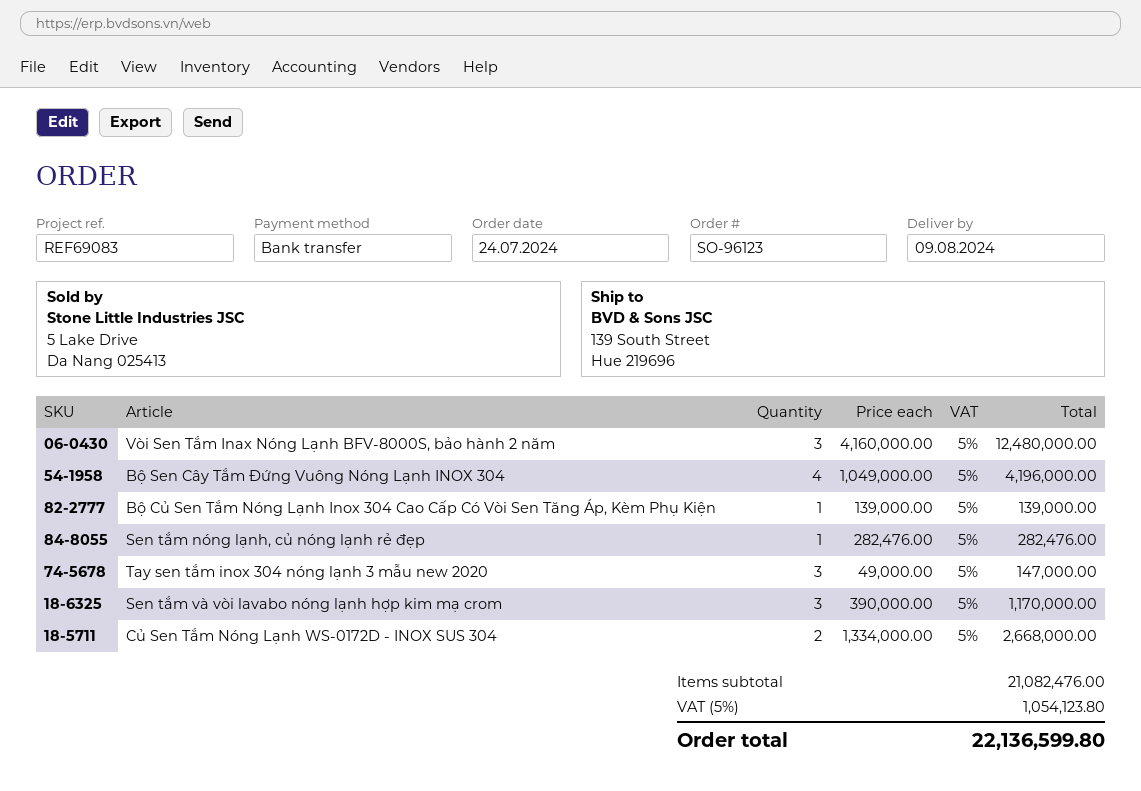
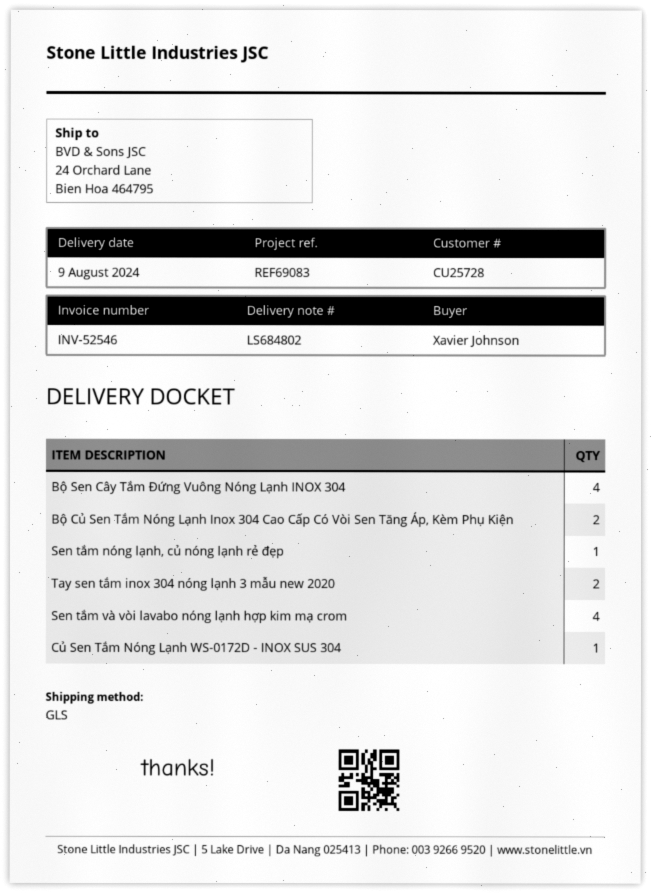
ship to: 139 South Street, Hue 219696 -> 24 Orchard Lane, Bien Hoa 464795
Vòi Sen Tắm Inax Nóng Lạnh BFV-8000S, bảo hành 2 năm: 3 -> none
Bộ Củ Sen Tắm Nóng Lạnh Inox 304 Cao Cấp Có Vòi Sen Tăng Áp, Kèm Phụ Kiện: 1 -> 2
Tay sen tắm inox 304 nóng lạnh 3 mẫu new 2020: 3 -> 2
Sen tắm và vòi lavabo nóng lạnh hợp kim mạ crom: 3 -> 4
Củ Sen Tắm Nóng Lạnh WS-0172D - INOX SUS 304: 2 -> 1

